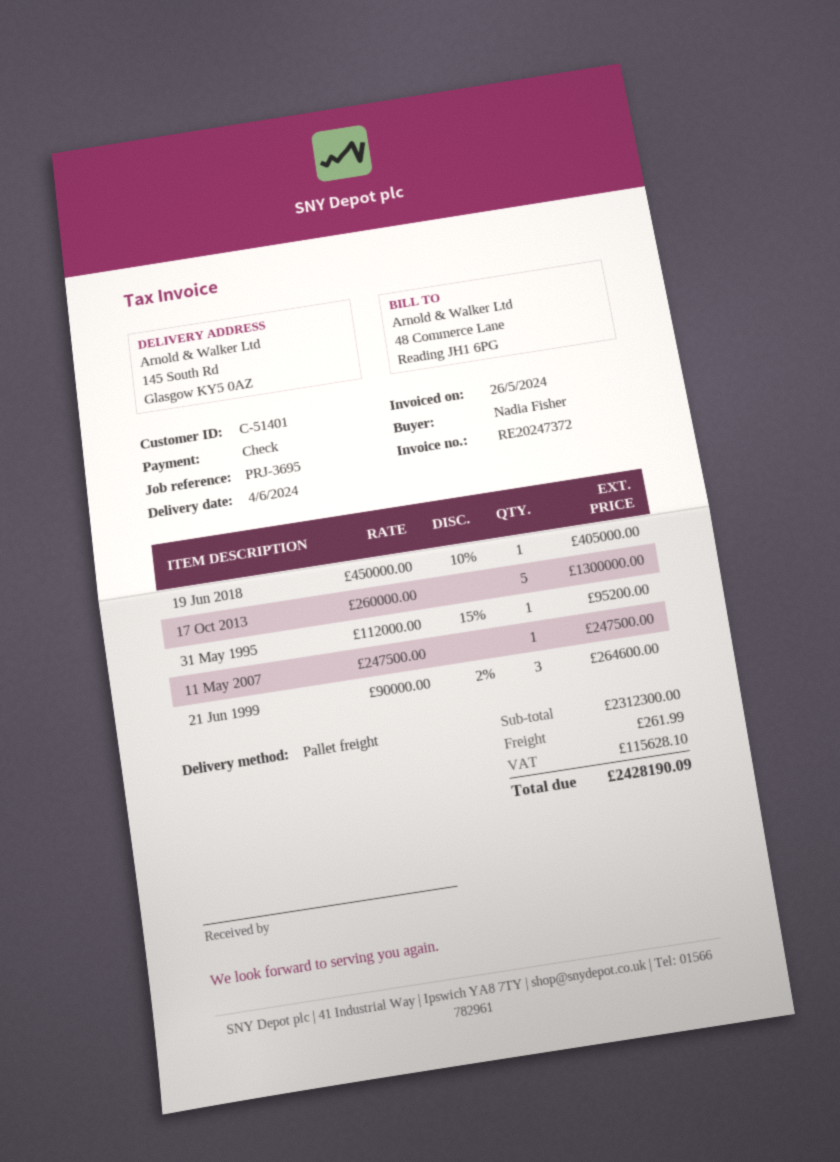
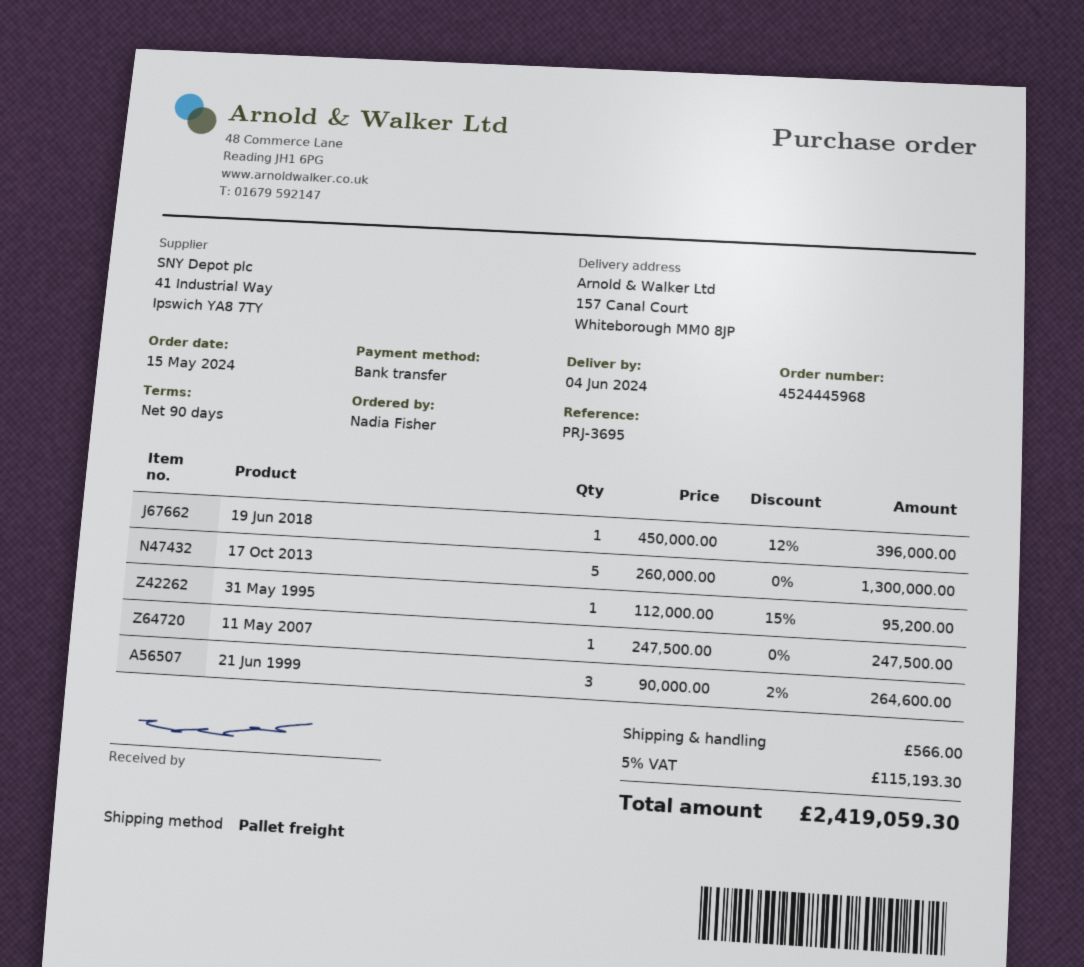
payment method: cheque -> bank transfer
ship to: 145 South Rd, Glasgow KY5 0AZ -> 157 Canal Court, Whiteborough MM0 8JP
19 Jun 2018: 1 x 450000.00 - 10% = 405000.00 -> 1 x 450000.00 - 12% = 396000.00
shipping: 261.99 -> 566.00
tax: 115628.10 -> 115193.30
total: 2428190.09 -> 2419059.30

